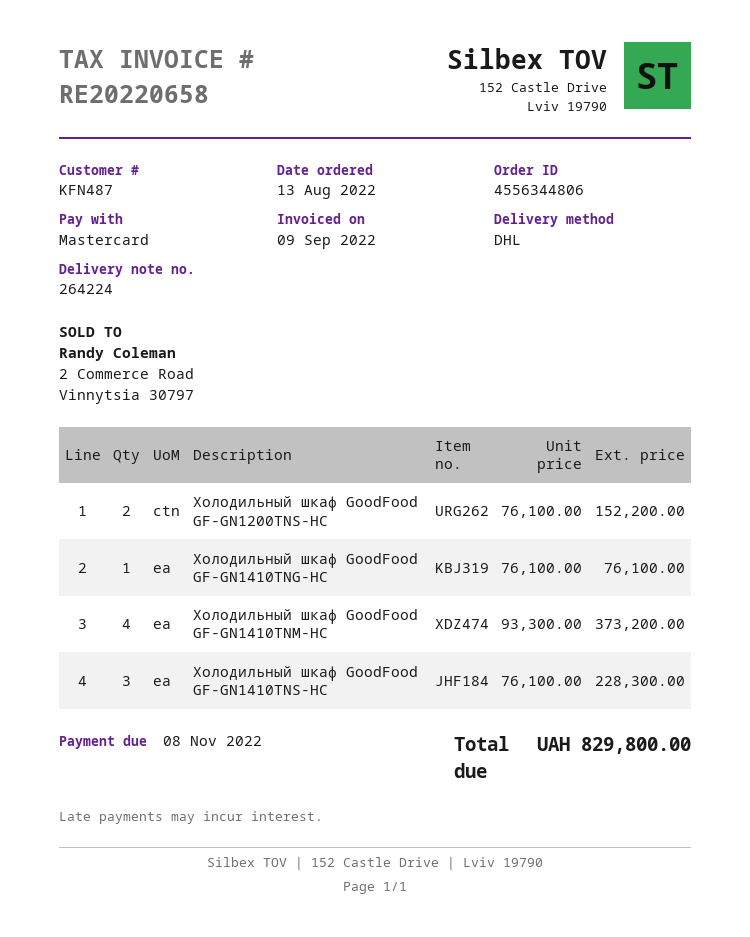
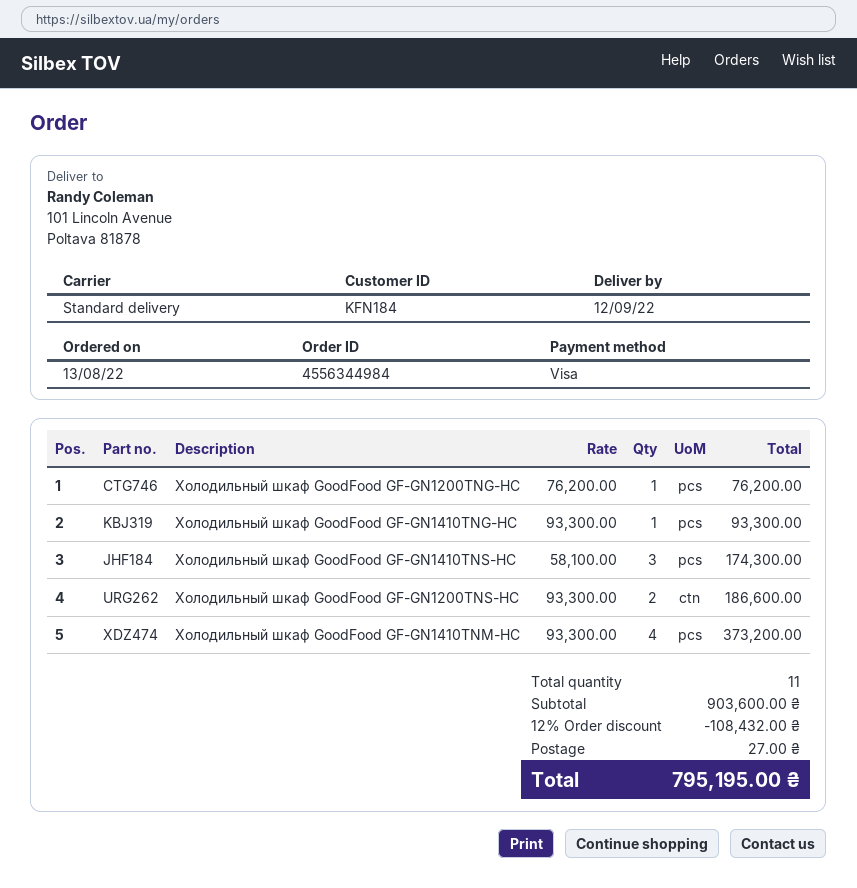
order number: 4556344806 -> 4556344984
customer number: KFN487 -> KFN184
payment method: Mastercard -> Visa
shipping method: DHL -> standard
Холодильный шкаф GoodFood GF-GN1200TNS-HC: 2 x 76100.00 = 152200.00 -> 2 x 93300.00 = 186600.00
Холодильный шкаф GoodFood GF-GN1410TNG-HC: 1 x 76100.00 = 76100.00 -> 1 x 93300.00 = 93300.00
Холодильный шкаф GoodFood GF-GN1410TNS-HC: 3 x 76100.00 = 228300.00 -> 3 x 58100.00 = 174300.00
Холодильный шкаф GoodFood GF-GN1200TNG-HC: none -> 1 x 76200.00 = 76200.00
discount: none -> 12% = 108432.00
shipping: none -> 27.00
total: 829800.00 -> 795195.00

